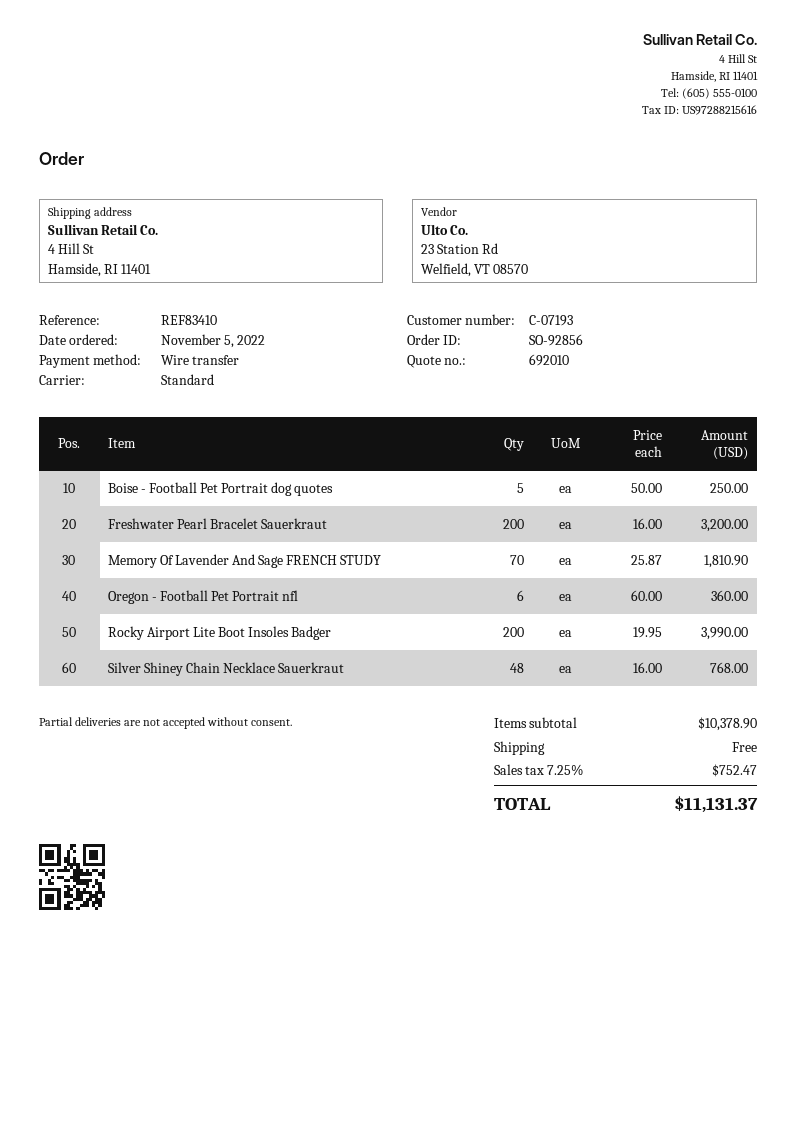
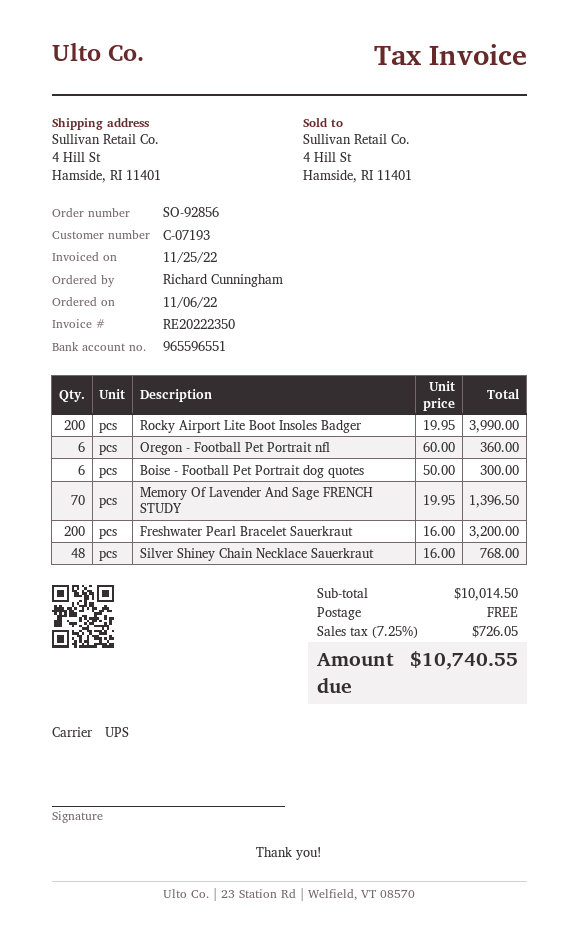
order date: 2022-11-05 -> 2022-11-06
shipping method: standard -> UPS
Boise - Football Pet Portrait dog quotes: 5 x 50.00 = 250.00 -> 6 x 50.00 = 300.00
Memory Of Lavender And Sage FRENCH STUDY: 70 x 25.87 = 1810.90 -> 70 x 19.95 = 1396.50
subtotal: 10378.90 -> 10014.50
tax: 7.25% = 752.47 -> 7.25% = 726.05
total: 11131.37 -> 10740.55

